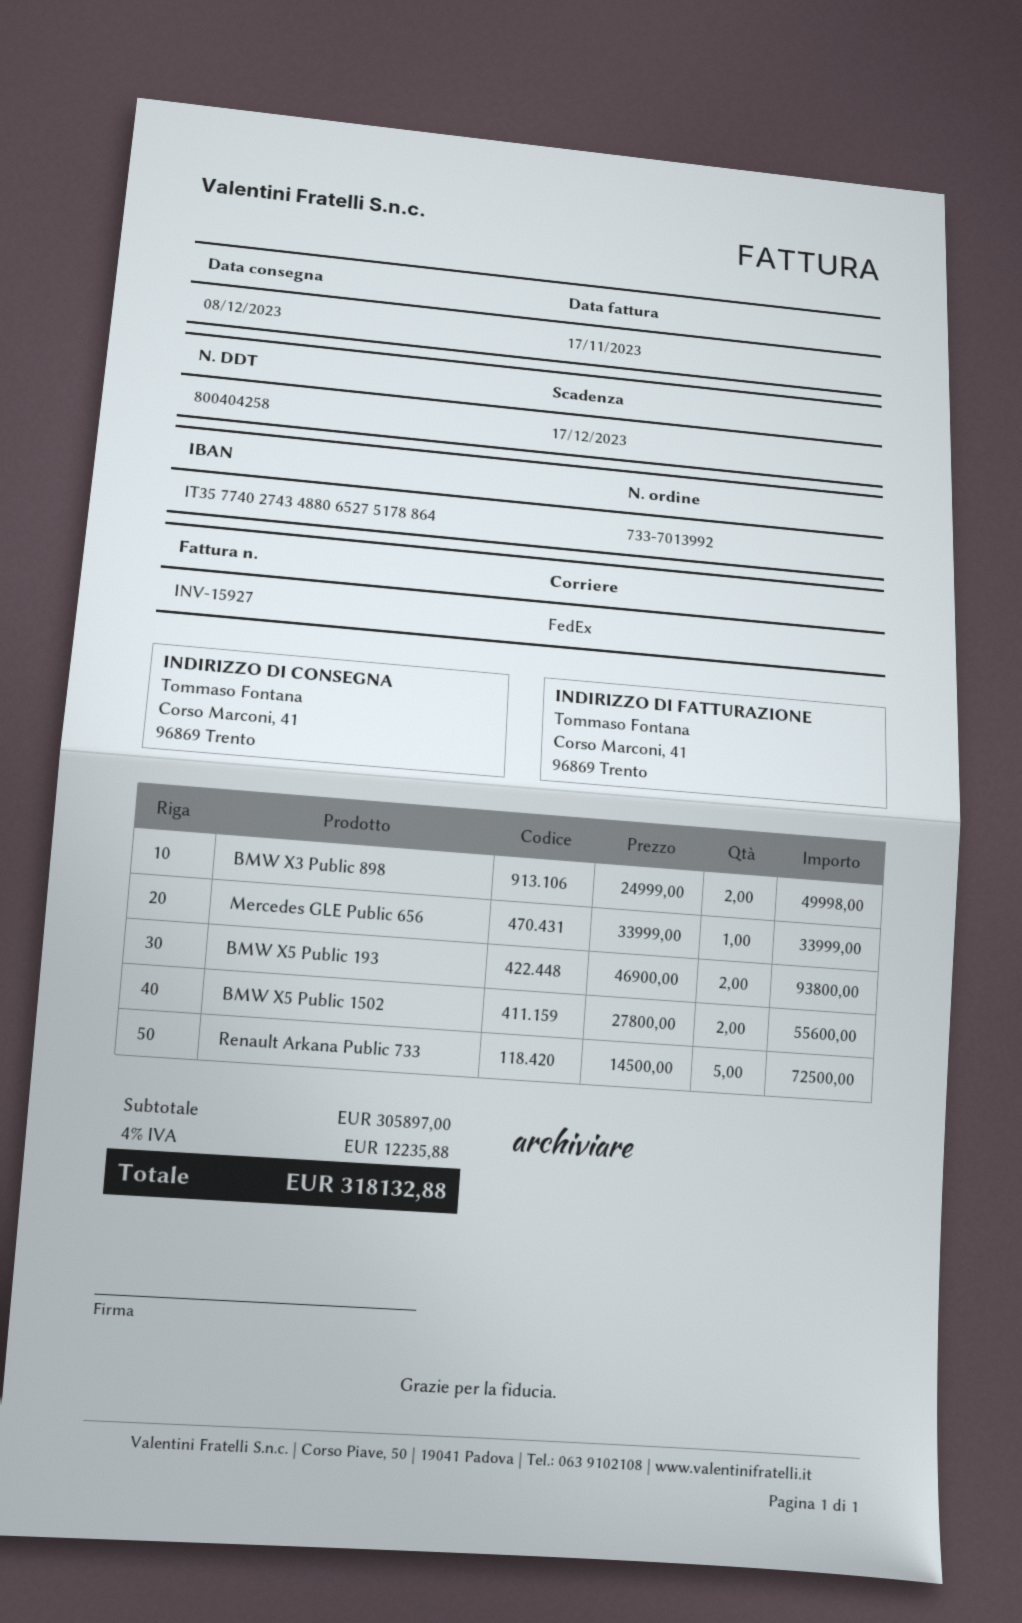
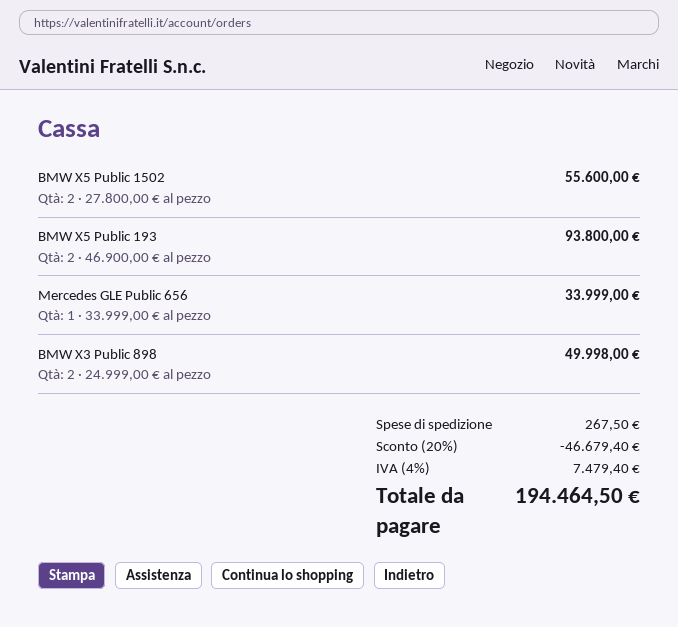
Renault Arkana Public 733: 5 x 14500.00 = 72500.00 -> none
discount: none -> 20% = 46679.40
shipping: none -> 267.50
tax: 4% = 12235.88 -> 4% = 7479.40
total: 318132.88 -> 194464.50

